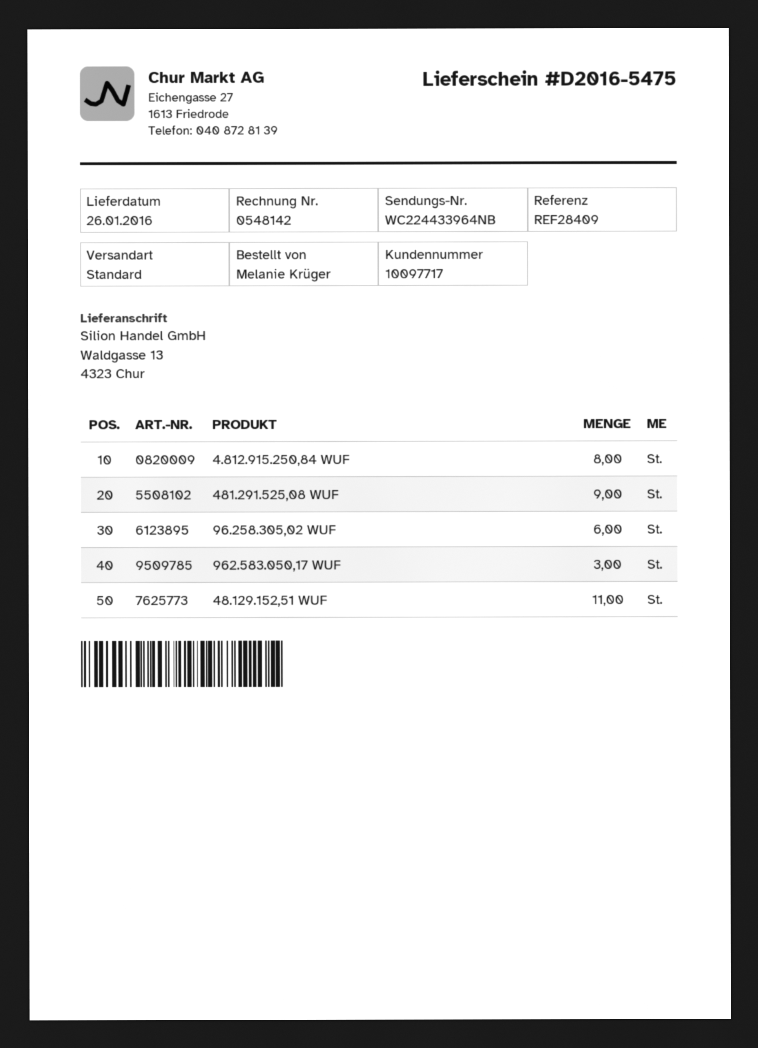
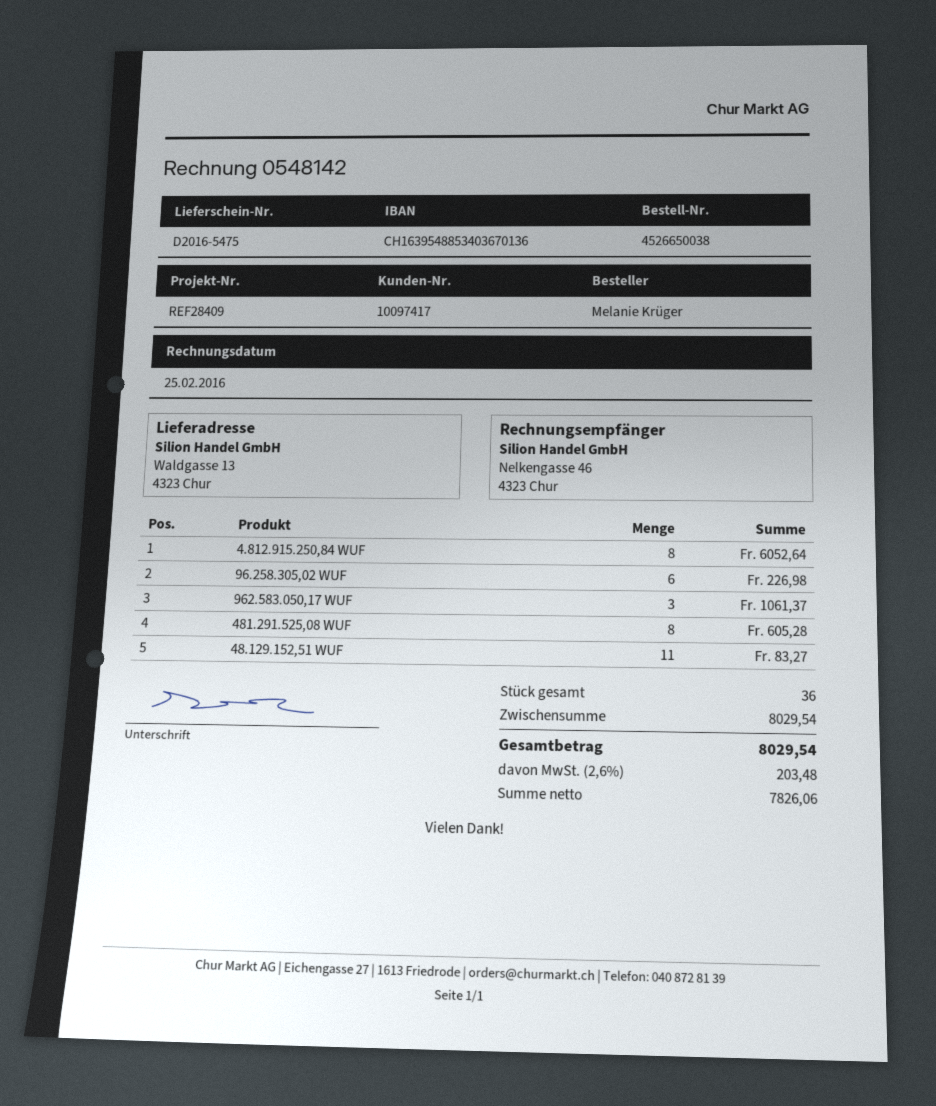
customer number: 10097717 -> 10097417
481.291.525,08 WUF: 9 -> 8

